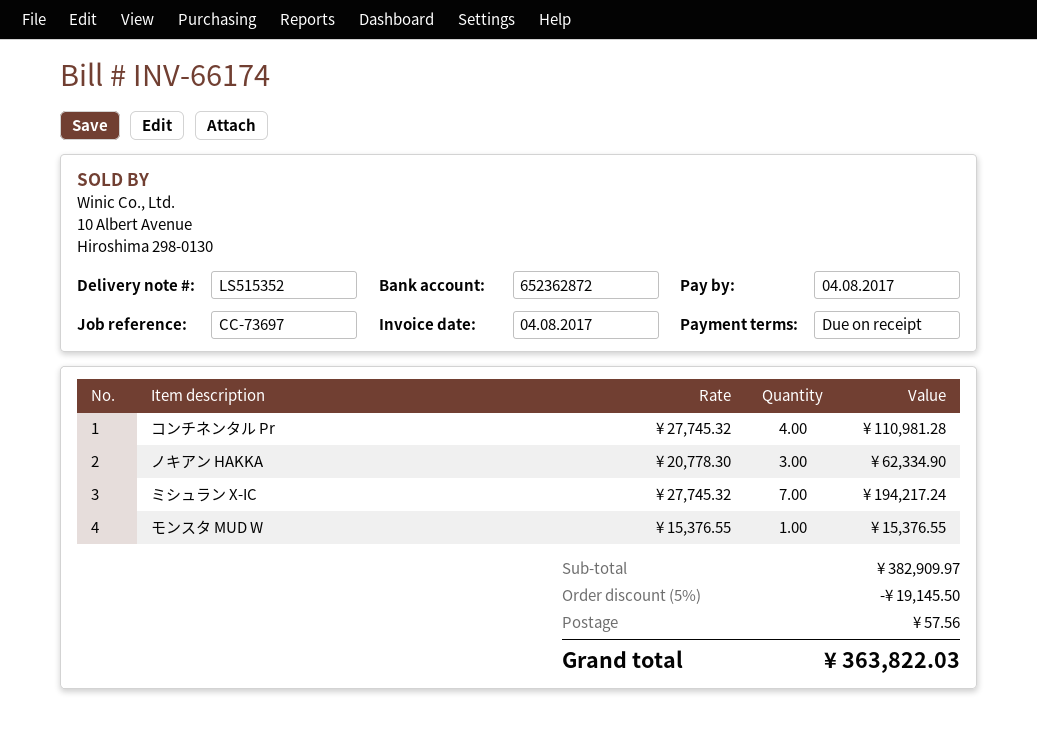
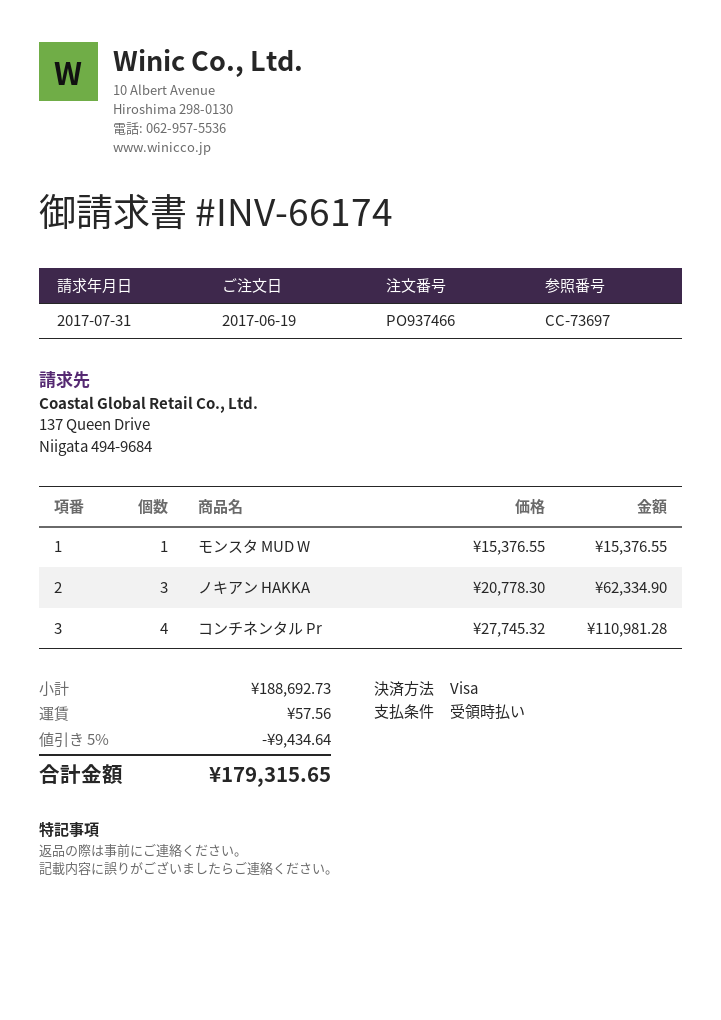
invoice date: 2017-08-04 -> 2017-07-31
ミシュラン X-IC: 7 x 27745.32 = 194217.24 -> none
subtotal: 382909.97 -> 188692.73
discount: 5% = 19145.50 -> 5% = 9434.64
total: 363822.03 -> 179315.65

